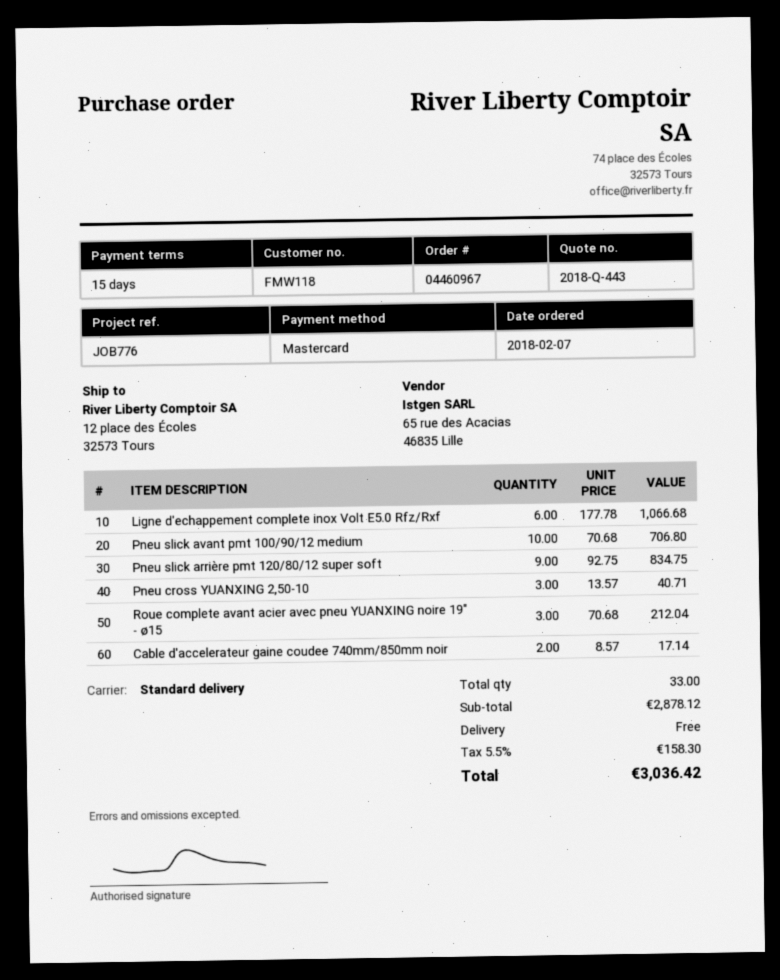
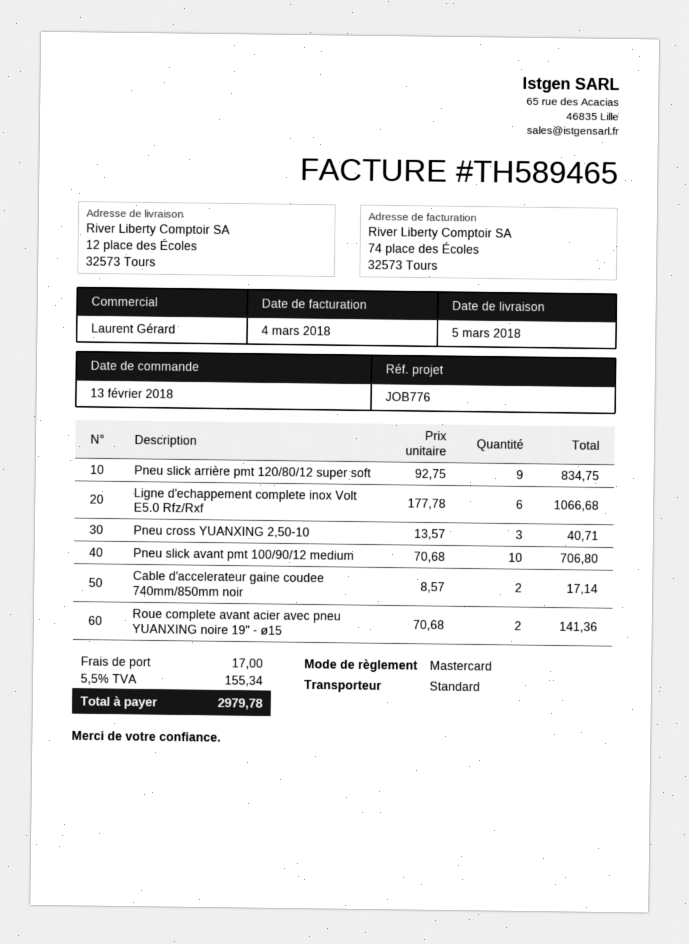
order date: 2018-02-07 -> 2018-02-13
Roue complete avant acier avec pneu YUANXING noire 19" - ø15: 3 x 70.68 = 212.04 -> 2 x 70.68 = 141.36
shipping: 0.00 -> 17.00
tax: 5.5% = 158.30 -> 5.5% = 155.34
total: 3036.42 -> 2979.78

